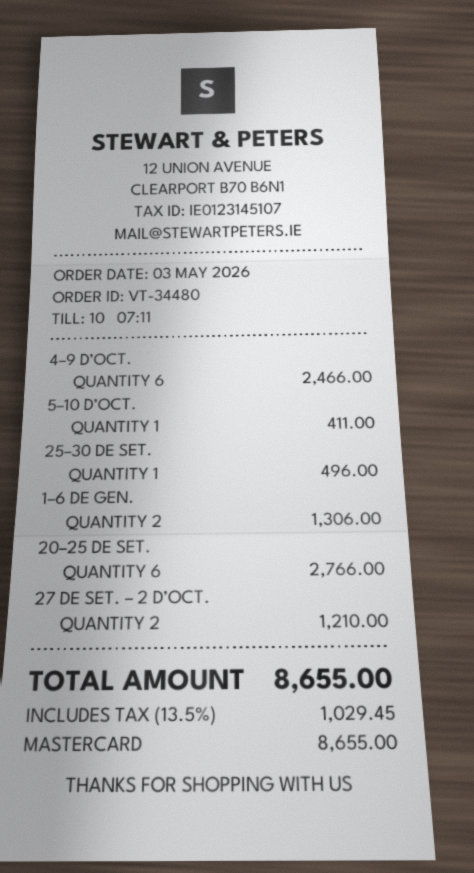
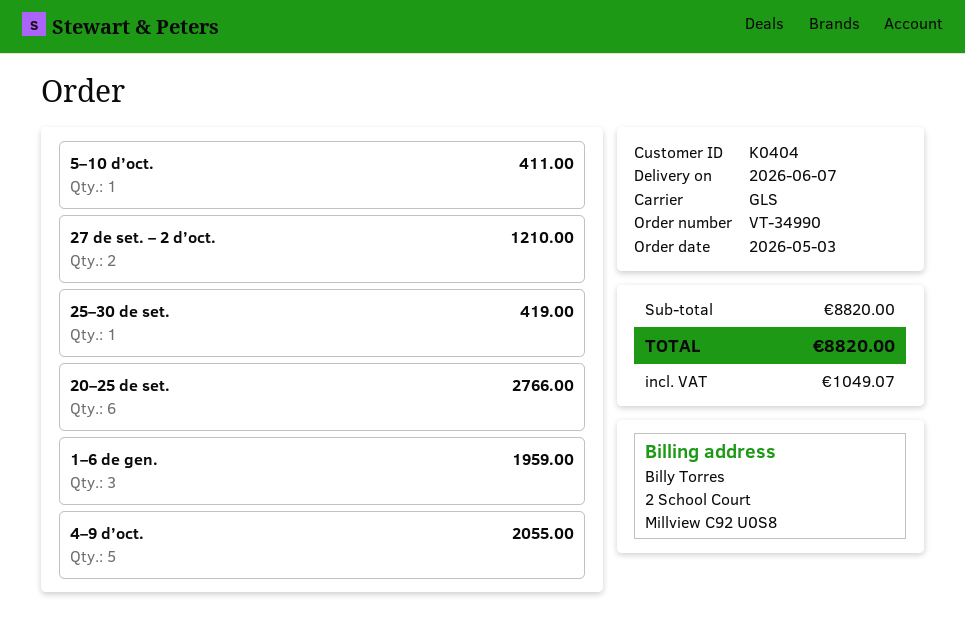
order number: VT-34480 -> VT-34990
4–9 D’OCT.: 6 for 2466.00 -> 5 for 2055.00
25–30 DE SET.: 1 for 496.00 -> 1 for 419.00
1–6 DE GEN.: 2 for 1306.00 -> 3 for 1959.00
tax: 1029.45 -> 1049.07
total: 8655.00 -> 8820.00

